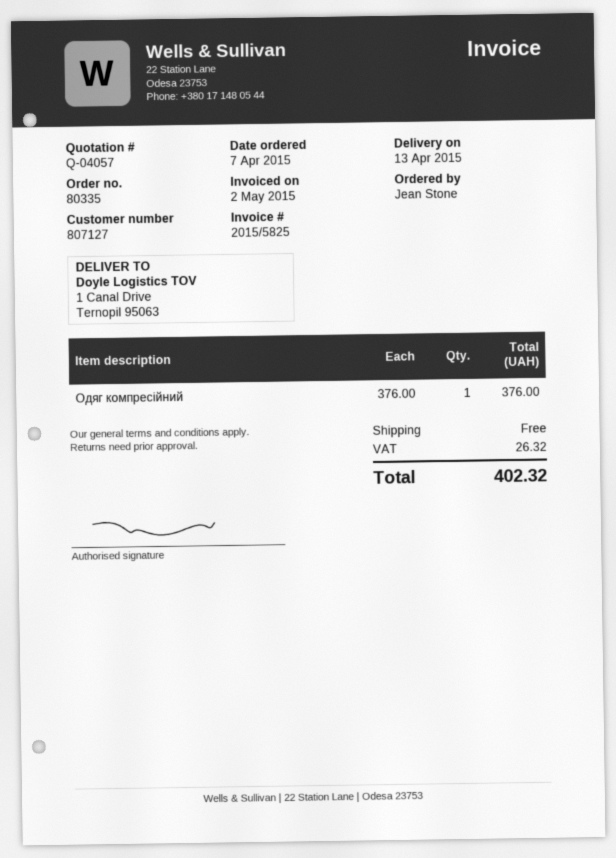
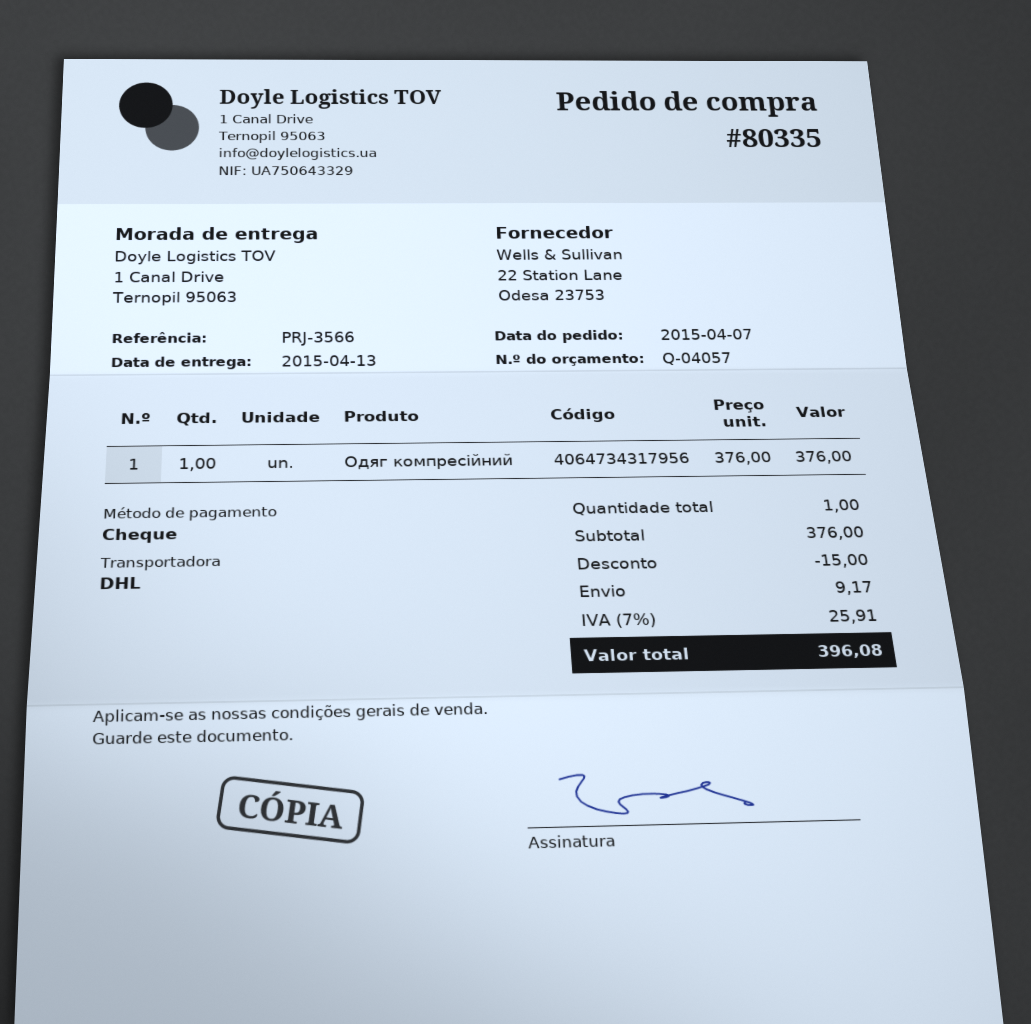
discount: none -> 15.00
shipping: 0.00 -> 9.17
tax: 26.32 -> 25.91
total: 402.32 -> 396.08

